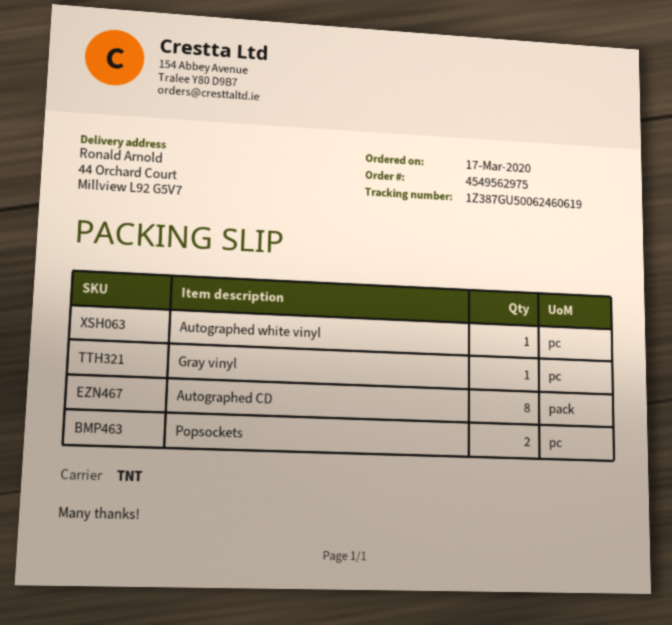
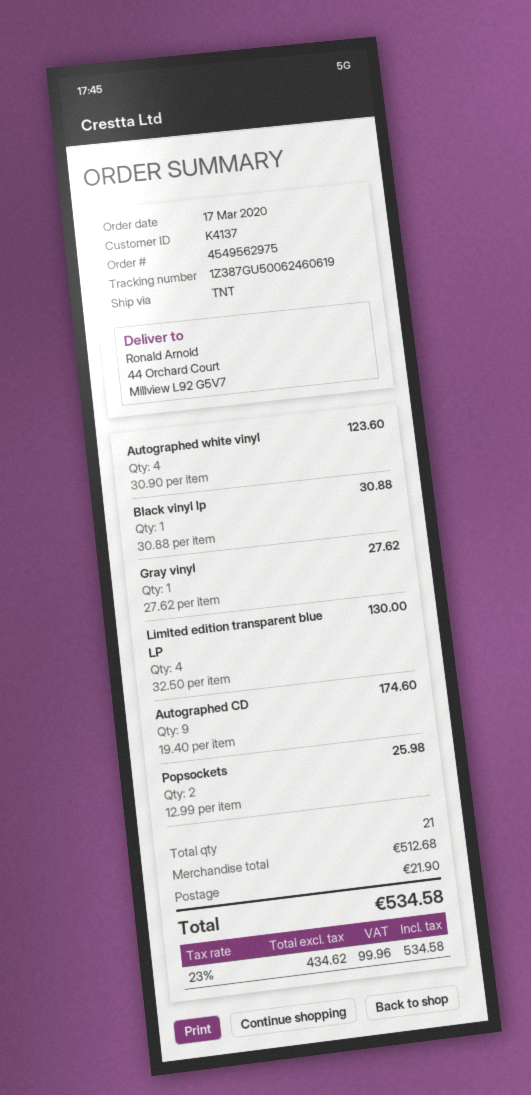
Autographed white vinyl: 1 -> 4
Autographed CD: 8 -> 9
Black vinyl lp: none -> 1
Limited edition transparent blue LP: none -> 4

